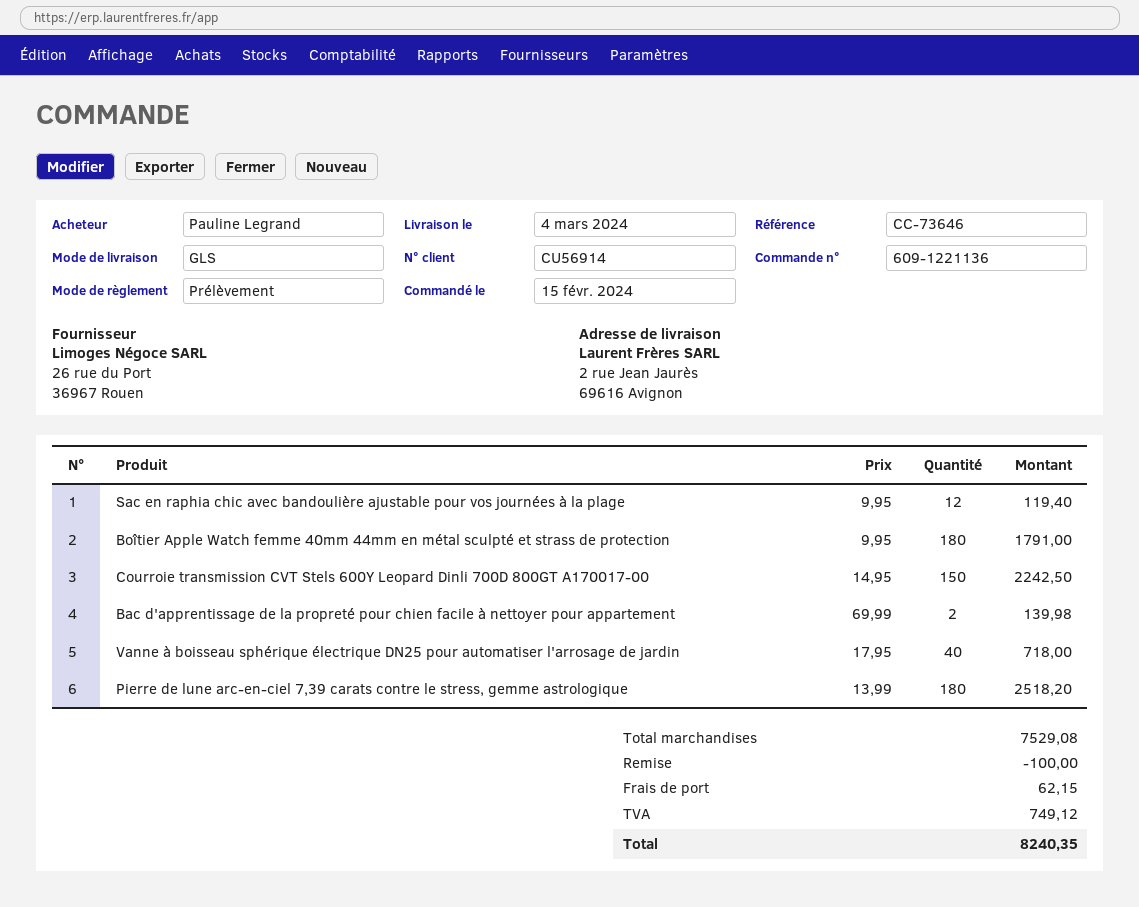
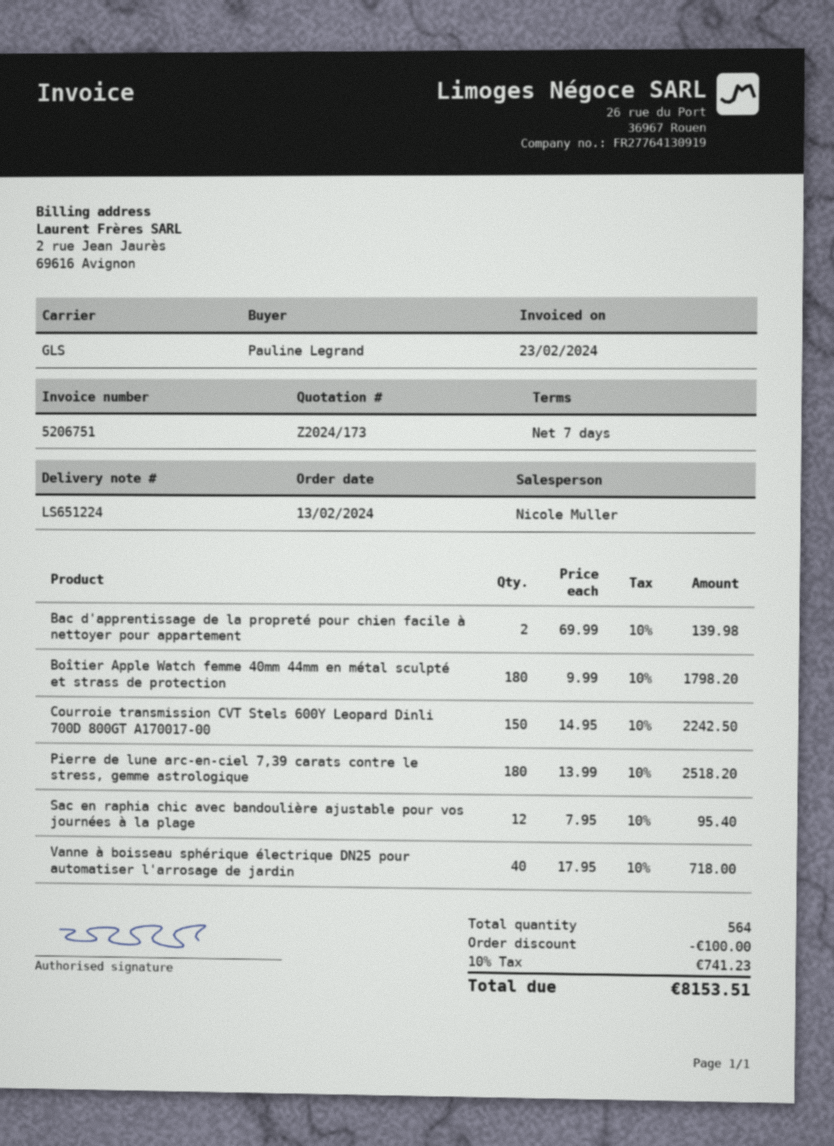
order date: 2024-02-15 -> 2024-02-13
Sac en raphia chic avec bandoulière ajustable pour vos journées à la plage: 12 x 9.95 = 119.40 -> 12 x 7.95 = 95.40
Boîtier Apple Watch femme 40mm 44mm en métal sculpté et strass de protection: 180 x 9.95 = 1791.00 -> 180 x 9.99 = 1798.20
shipping: 62.15 -> none
tax: 749.12 -> 741.23
total: 8240.35 -> 8153.51

